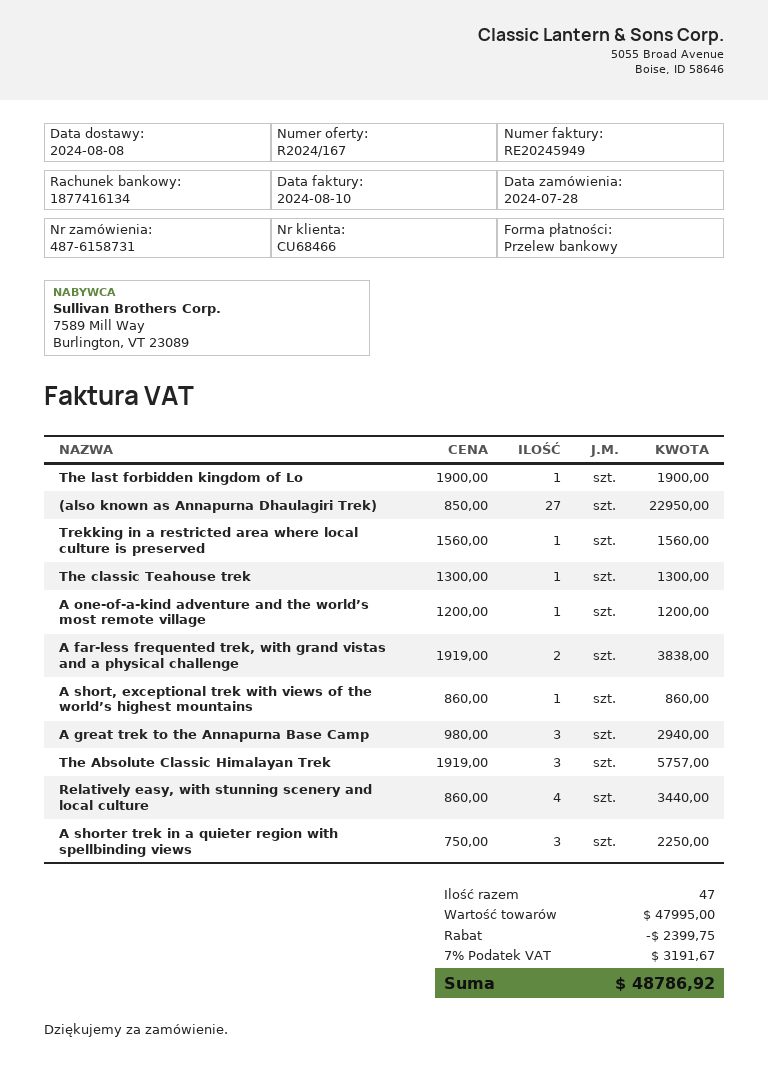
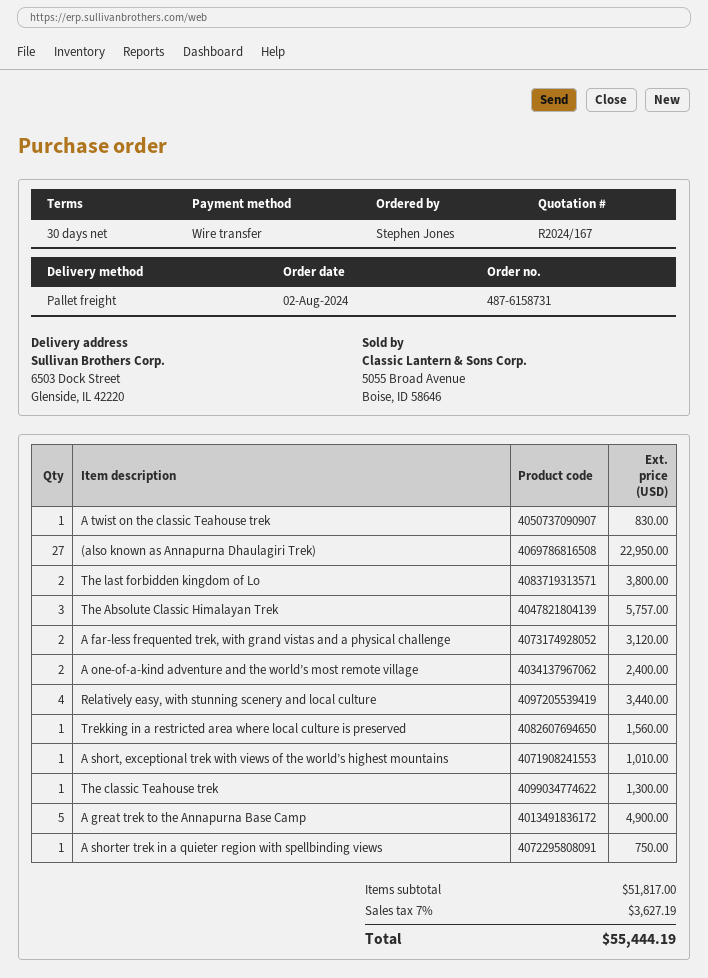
order date: 2024-07-28 -> 2024-08-02
The last forbidden kingdom of Lo: 1 for 1900.00 -> 2 for 3800.00
A one-of-a-kind adventure and the world’s most remote village: 1 for 1200.00 -> 2 for 2400.00
A far-less frequented trek, with grand vistas and a physical challenge: 2 for 3838.00 -> 2 for 3120.00
A short, exceptional trek with views of the world’s highest mountains: 1 for 860.00 -> 1 for 1010.00
A great trek to the Annapurna Base Camp: 3 for 2940.00 -> 5 for 4900.00
A shorter trek in a quieter region with spellbinding views: 3 for 2250.00 -> 1 for 750.00
A twist on the classic Teahouse trek: none -> 1 for 830.00
subtotal: 47995.00 -> 51817.00
discount: 2399.75 -> none
tax: 7% = 3191.67 -> 7% = 3627.19
total: 48786.92 -> 55444.19

